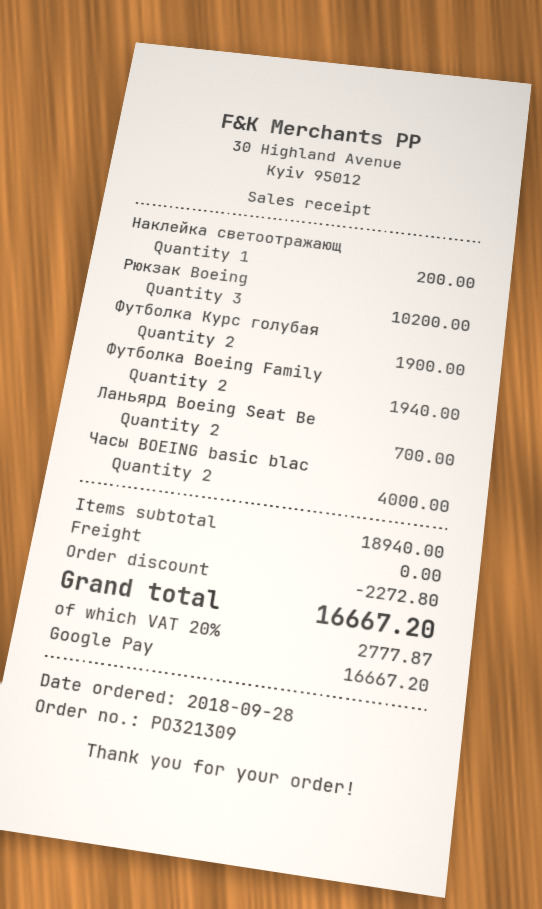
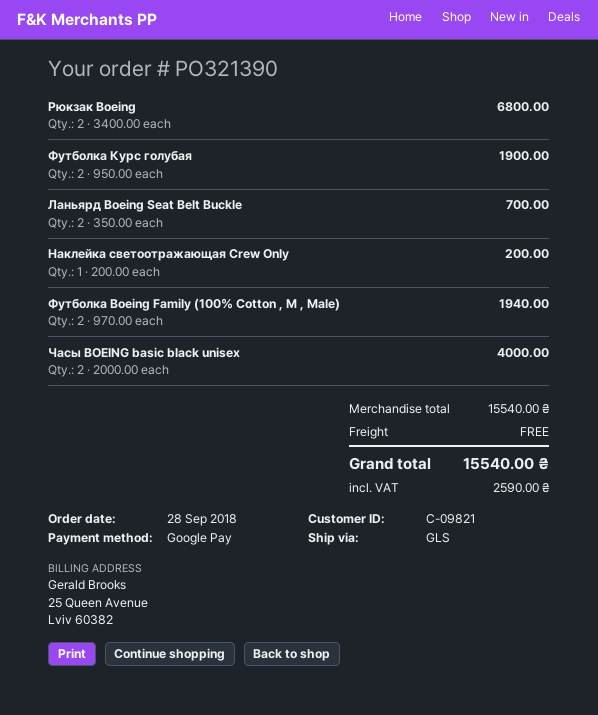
order number: PO321309 -> PO321390
Рюкзак Boeing: 3 for 10200.00 -> 2 for 6800.00
subtotal: 18940.00 -> 15540.00
discount: 2272.80 -> none
tax: 2777.87 -> 2590.00
total: 16667.20 -> 15540.00

